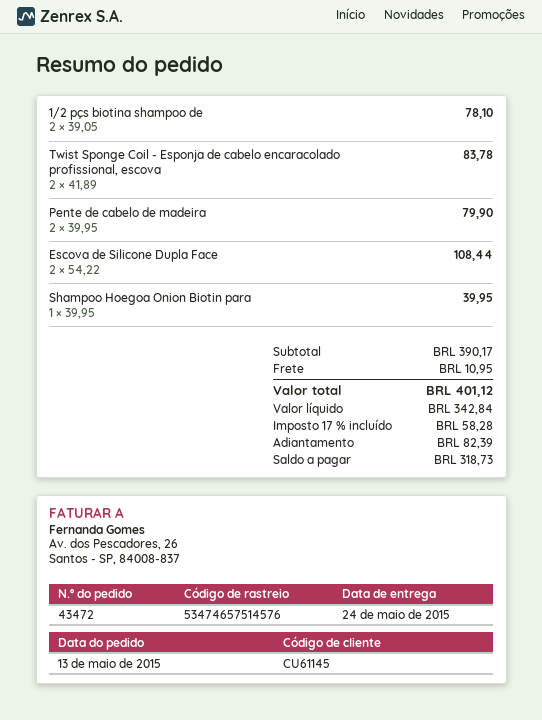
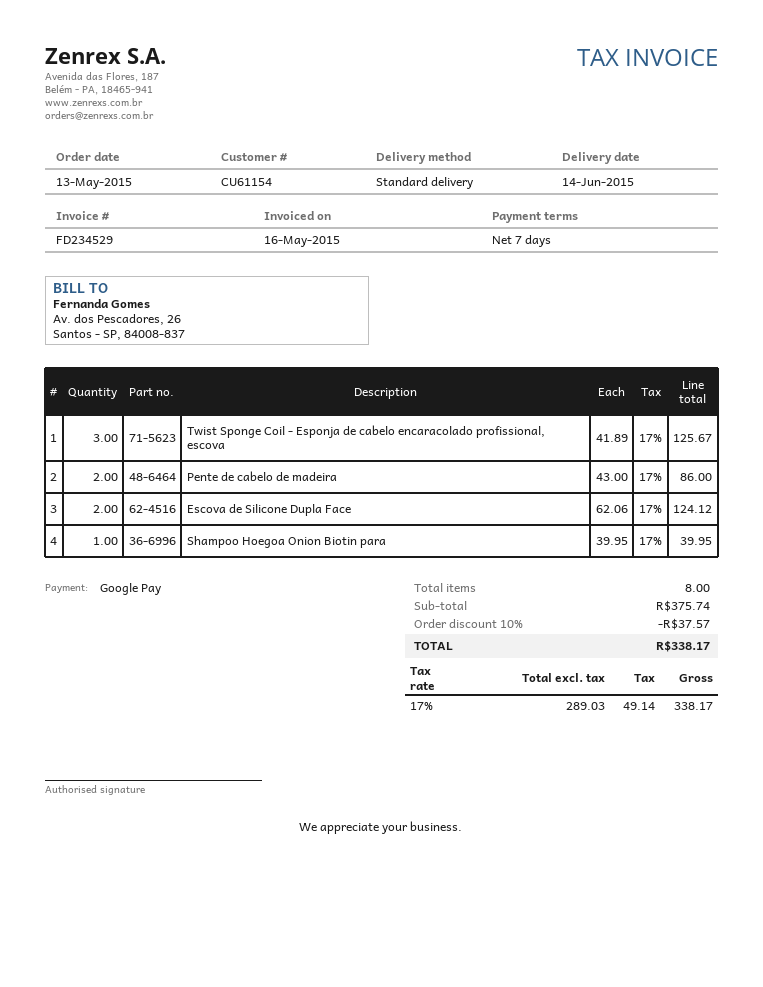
delivery date: 2015-05-24 -> 2015-06-14
customer number: CU61145 -> CU61154
1/2 pçs biotina shampoo de: 2 x 39.05 = 78.10 -> none
Twist Sponge Coil - Esponja de cabelo encaracolado profissional, escova: 2 x 41.89 = 83.78 -> 3 x 41.89 = 125.67
Pente de cabelo de madeira: 2 x 39.95 = 79.90 -> 2 x 43.00 = 86.00
Escova de Silicone Dupla Face: 2 x 54.22 = 108.44 -> 2 x 62.06 = 124.12
subtotal: 390.17 -> 375.74
discount: none -> 10% = 37.57
shipping: 10.95 -> none
net: 342.84 -> 289.03
tax: 17% = 58.28 -> 17% = 49.14
total: 401.12 -> 338.17

